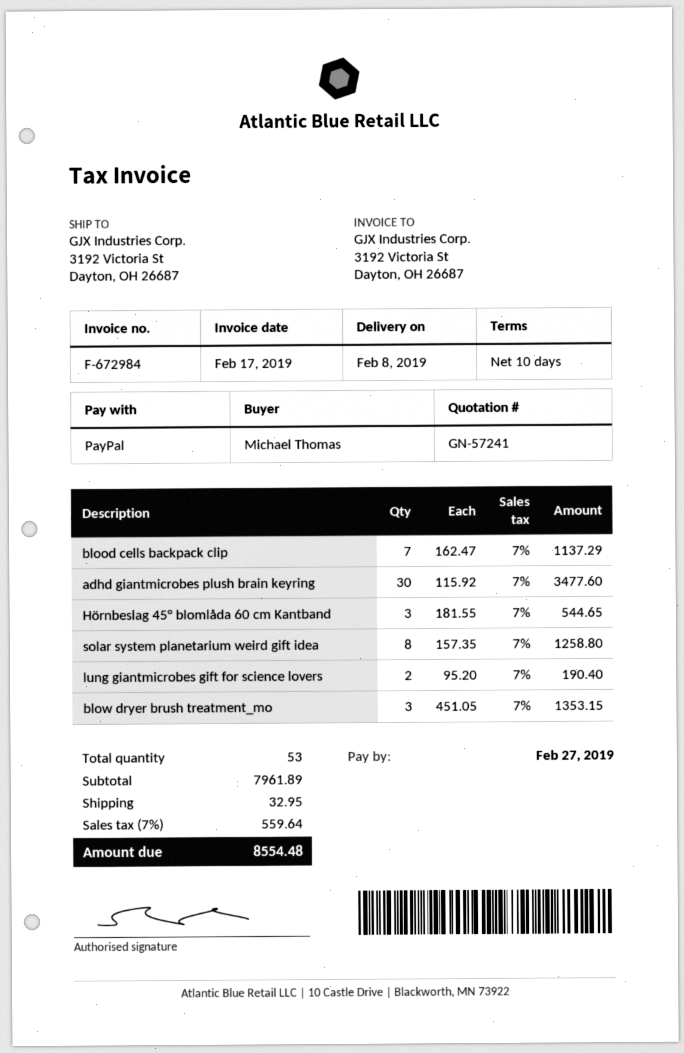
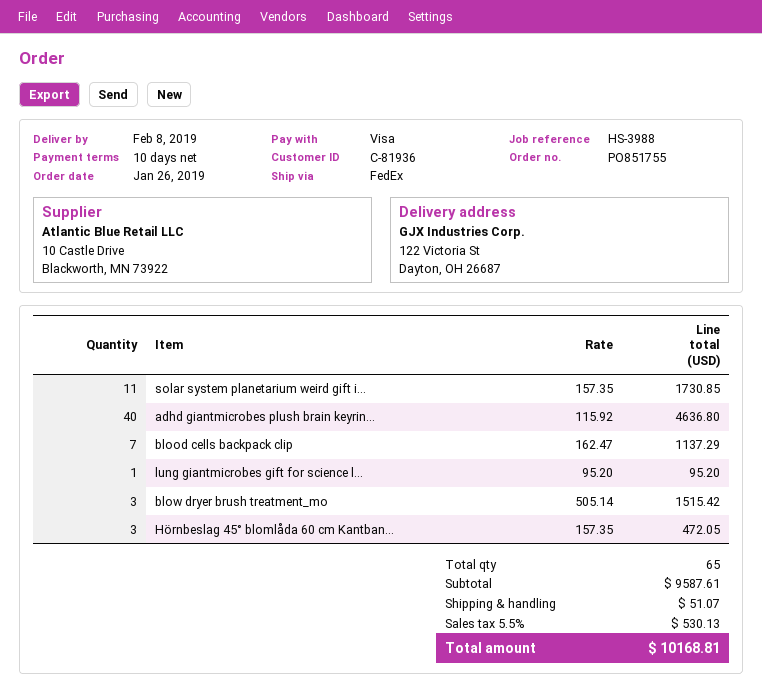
payment method: PayPal -> Visa
ship to: 3192 Victoria St, Dayton, OH 26687 -> 122 Victoria St, Dayton, OH 26687
adhd giantmicrobes plush brain keyring: 30 x 115.92 = 3477.60 -> 40 x 115.92 = 4636.80
Hörnbeslag 45° blomlåda 60 cm Kantband: 3 x 181.55 = 544.65 -> 3 x 157.35 = 472.05
solar system planetarium weird gift idea: 8 x 157.35 = 1258.80 -> 11 x 157.35 = 1730.85
lung giantmicrobes gift for science lovers: 2 x 95.20 = 190.40 -> 1 x 95.20 = 95.20
blow dryer brush treatment_mo: 3 x 451.05 = 1353.15 -> 3 x 505.14 = 1515.42
total quantity: 53 -> 65
subtotal: 7961.89 -> 9587.61
shipping: 32.95 -> 51.07
tax: 7% = 559.64 -> 5.5% = 530.13
total: 8554.48 -> 10168.81

